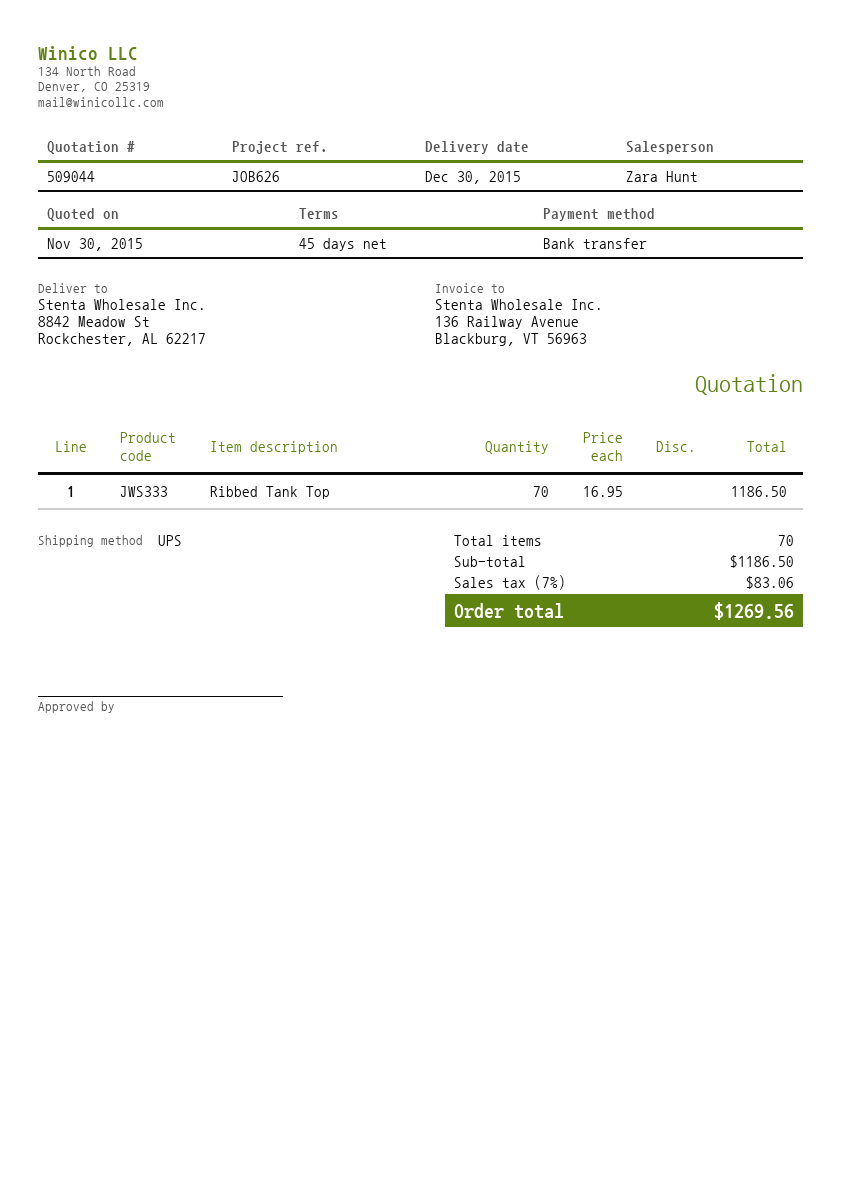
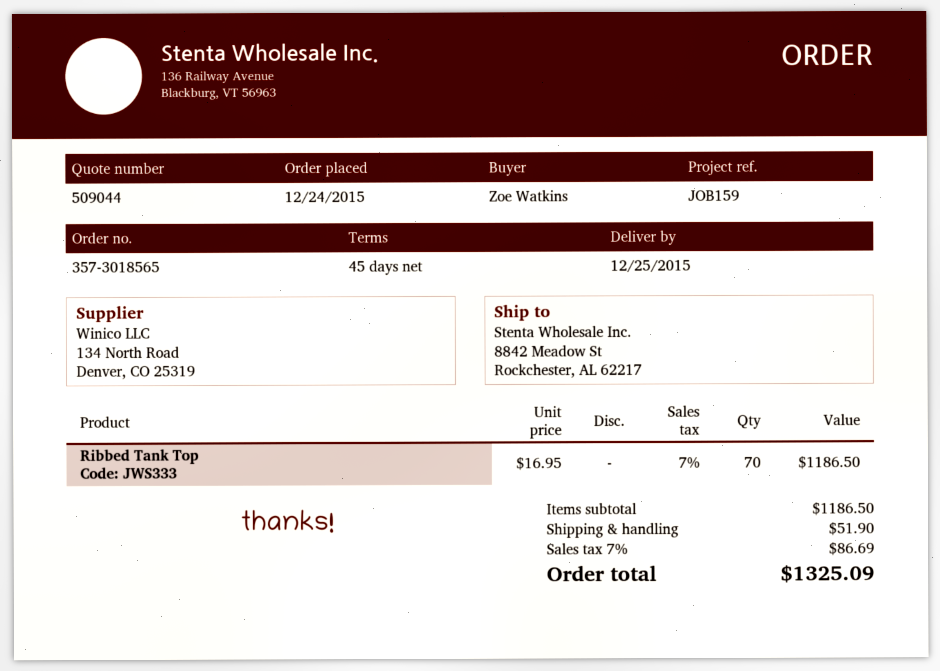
delivery date: 2015-12-30 -> 2015-12-25
reference: JOB626 -> JOB159
shipping: none -> 51.90
tax: 7% = 83.06 -> 7% = 86.69
total: 1269.56 -> 1325.09

